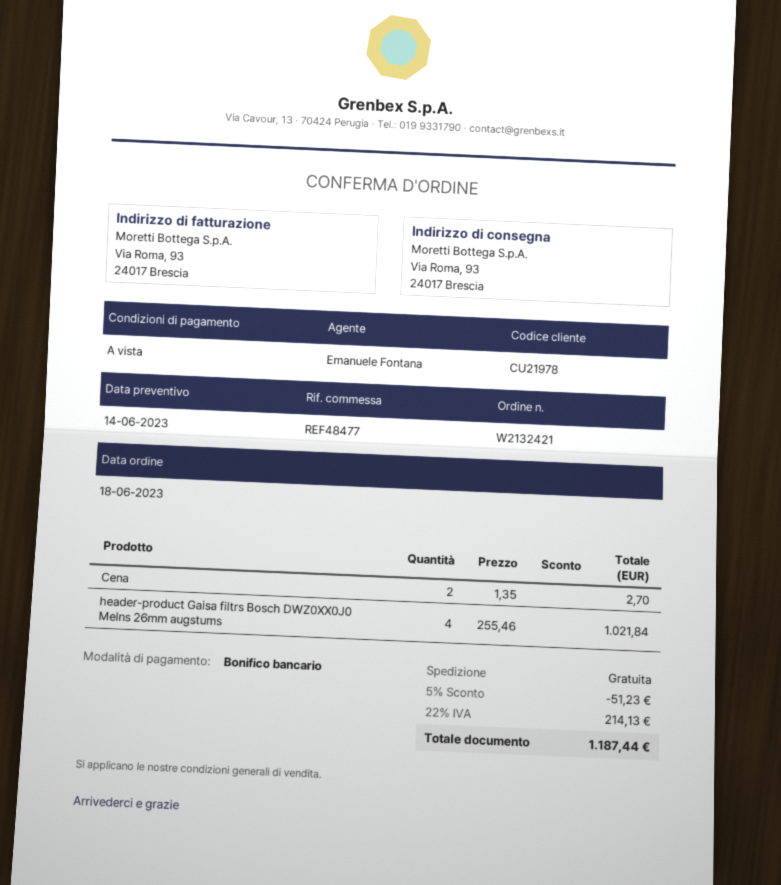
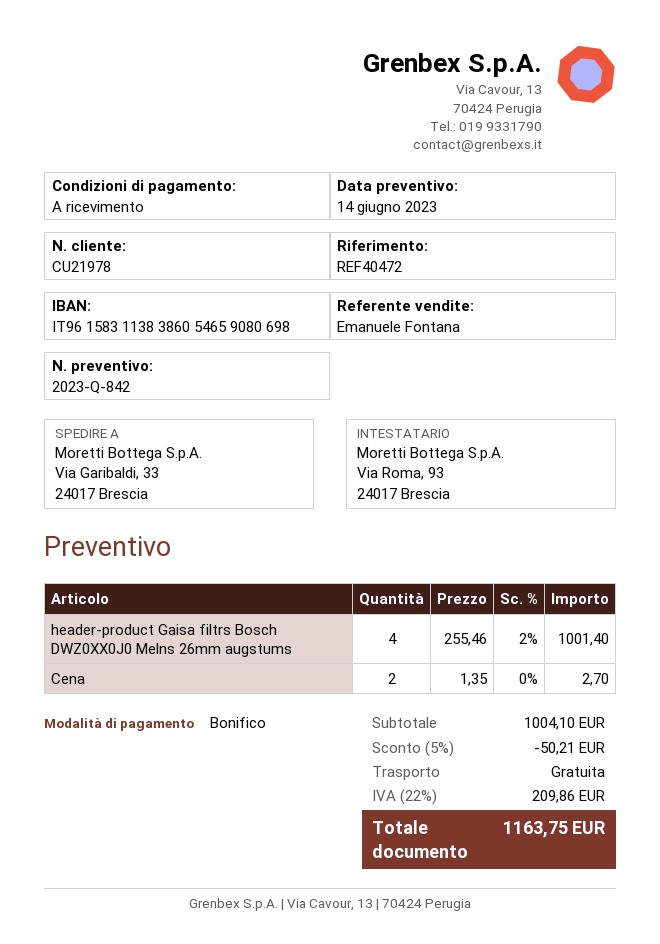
reference: REF48477 -> REF40472
ship to: Via Roma, 93, 24017 Brescia -> Via Garibaldi, 33, 24017 Brescia
header-product Gaisa filtrs Bosch DWZ0XX0J0 Melns 26mm augstums: 4 x 255.46 = 1021.84 -> 4 x 255.46 - 2% = 1001.40
discount: 5% = 51.23 -> 5% = 50.21
tax: 22% = 214.13 -> 22% = 209.86
total: 1187.44 -> 1163.75

